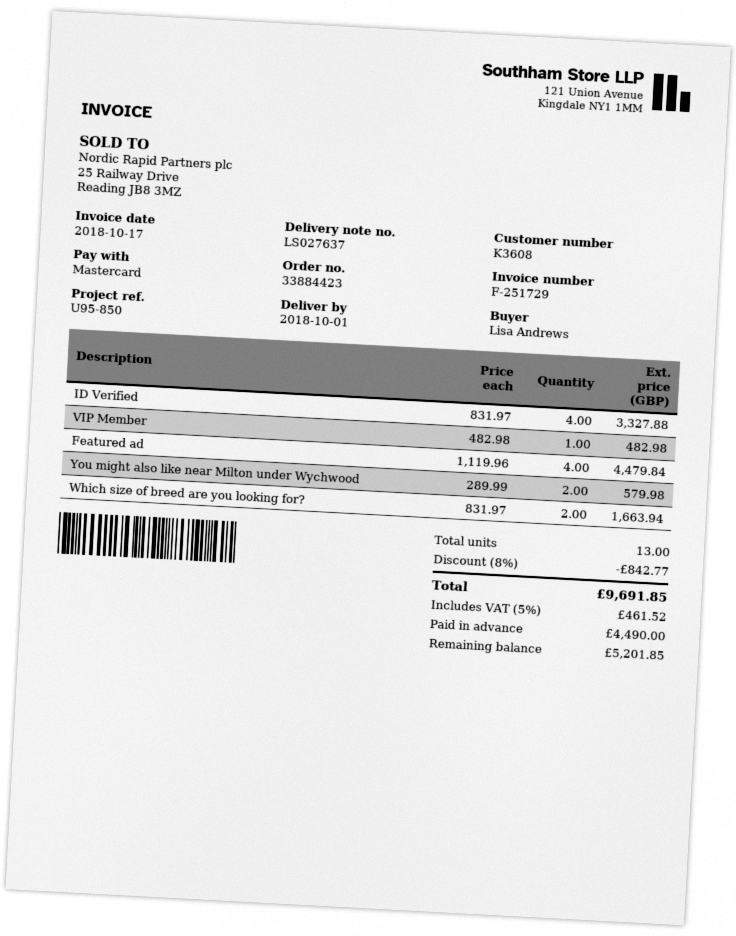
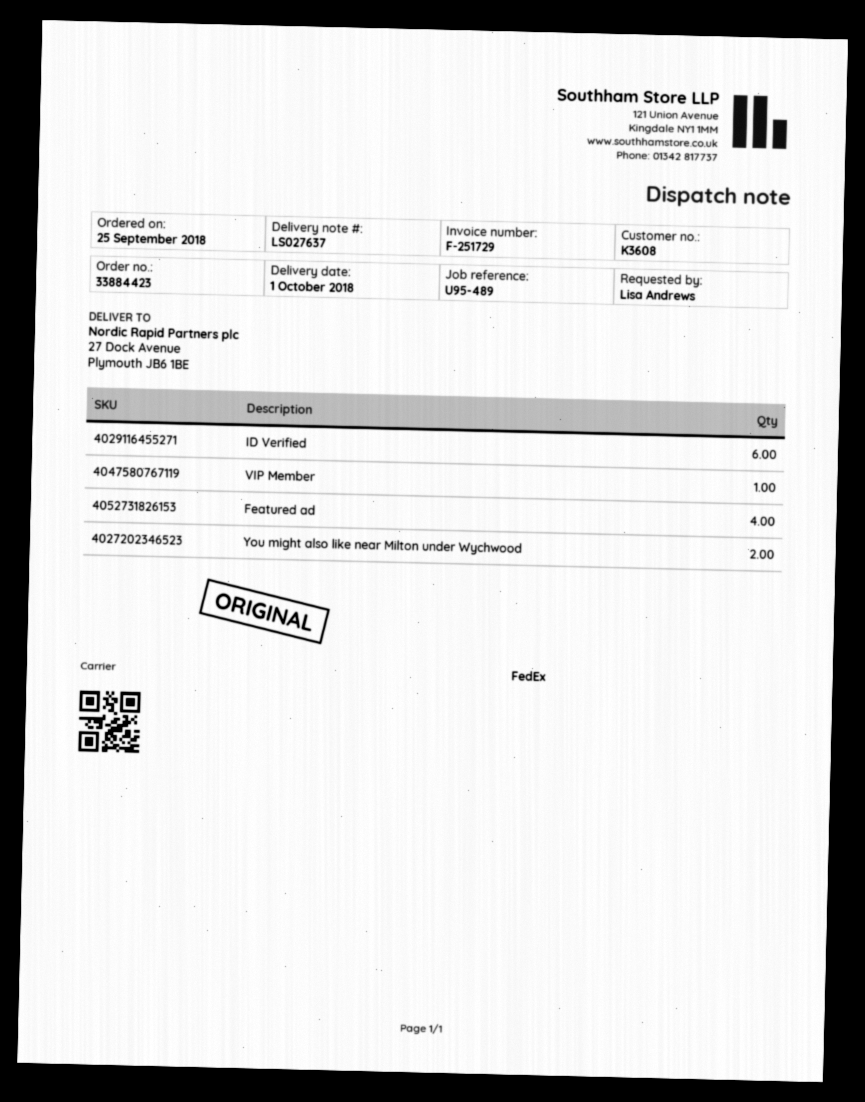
reference: U95-850 -> U95-489
ID Verified: 4 -> 6
Which size of breed are you looking for?: 2 -> none

